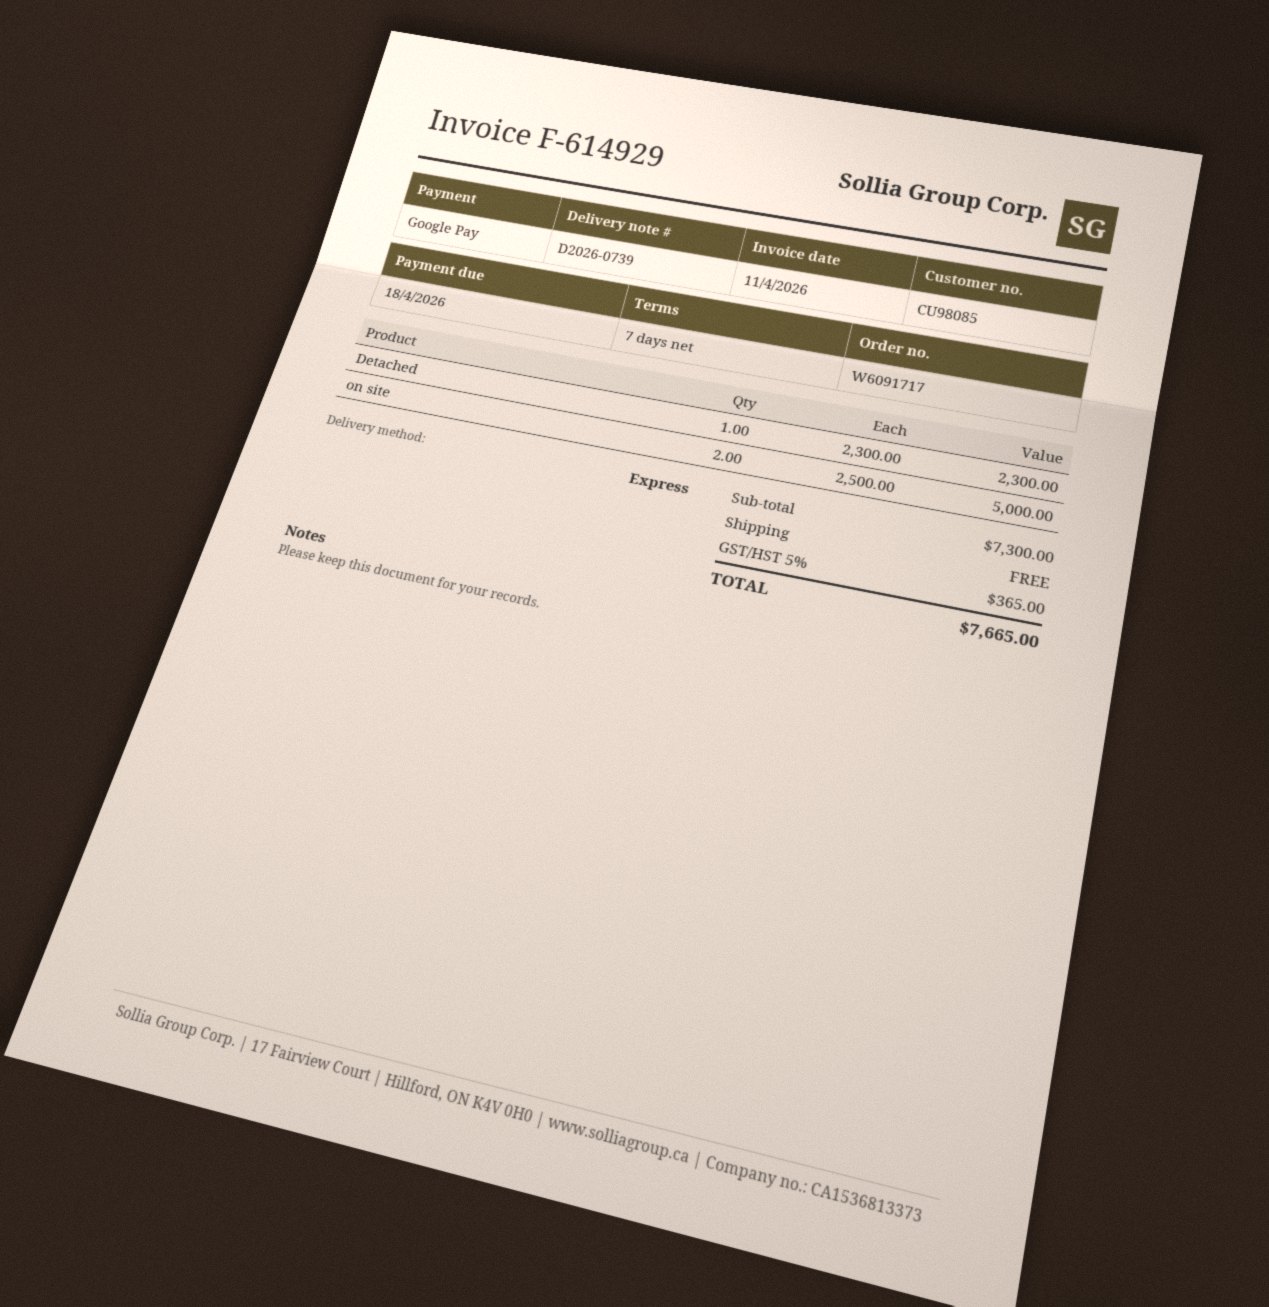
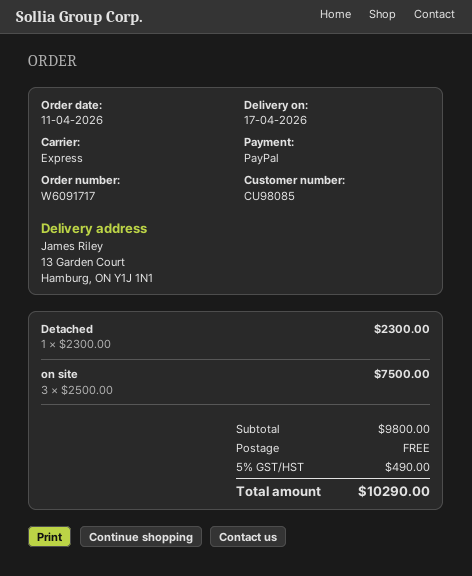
payment method: Google Pay -> PayPal
on site: 2 x 2500.00 = 5000.00 -> 3 x 2500.00 = 7500.00
subtotal: 7300.00 -> 9800.00
tax: 5% = 365.00 -> 5% = 490.00
total: 7665.00 -> 10290.00

